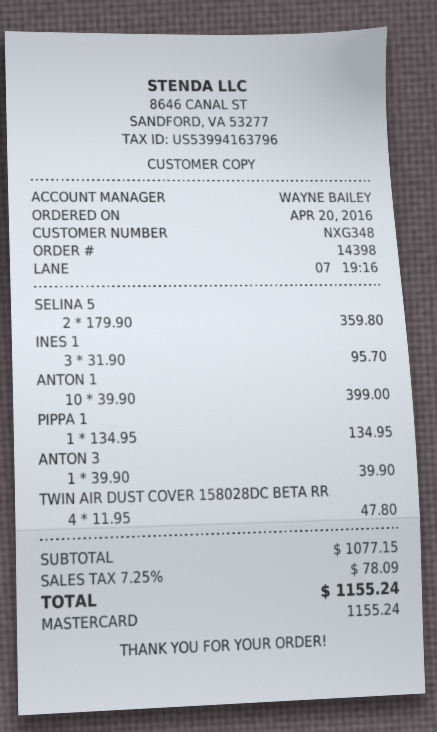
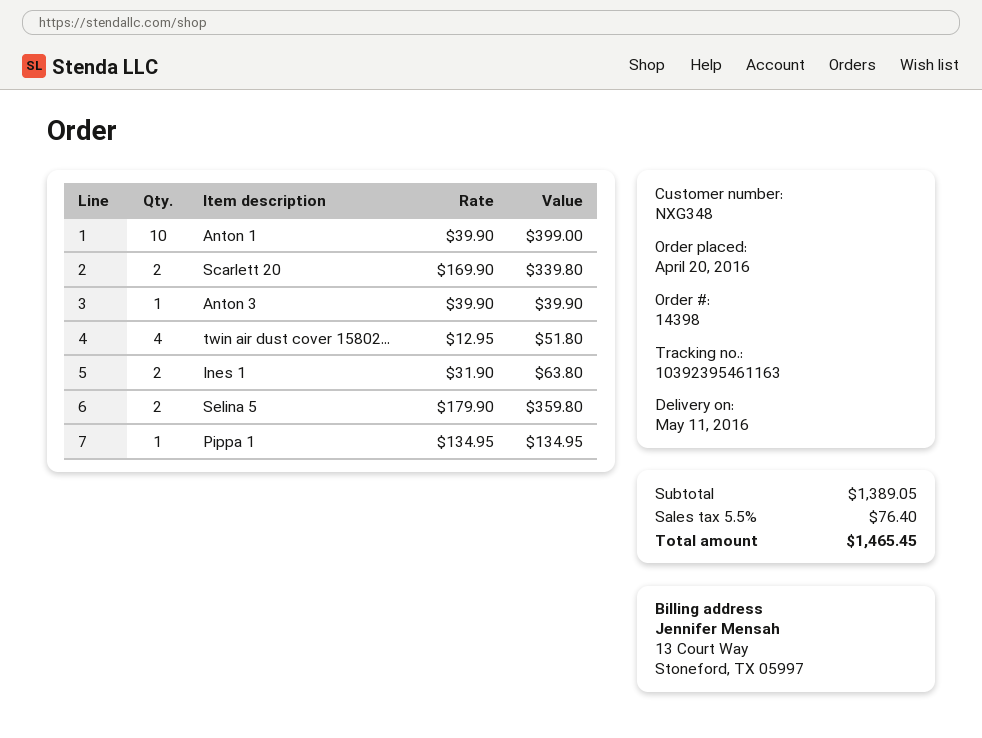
INES 1: 3 x 31.90 = 95.70 -> 2 x 31.90 = 63.80
TWIN AIR DUST COVER 158028DC BETA RR: 4 x 11.95 = 47.80 -> 4 x 12.95 = 51.80
Scarlett 20: none -> 2 x 169.90 = 339.80
subtotal: 1077.15 -> 1389.05
tax: 7.25% = 78.09 -> 5.5% = 76.40
total: 1155.24 -> 1465.45

